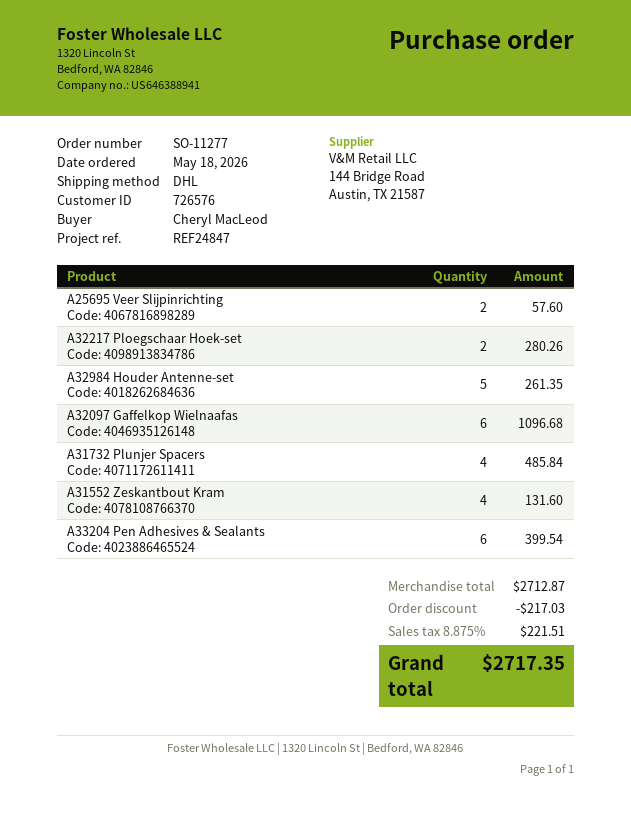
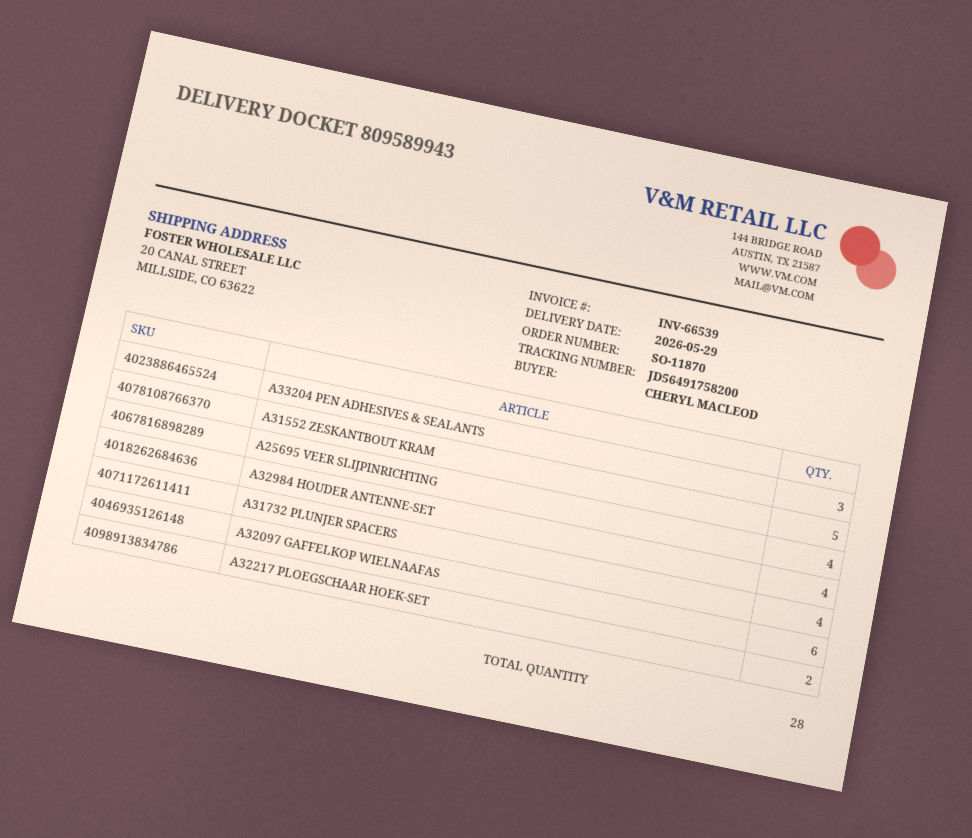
order number: SO-11277 -> SO-11870
A25695 Veer Slijpinrichting: 2 -> 4
A32984 Houder Antenne-set: 5 -> 4
A31552 Zeskantbout Kram: 4 -> 5
A33204 Pen Adhesives & Sealants: 6 -> 3

